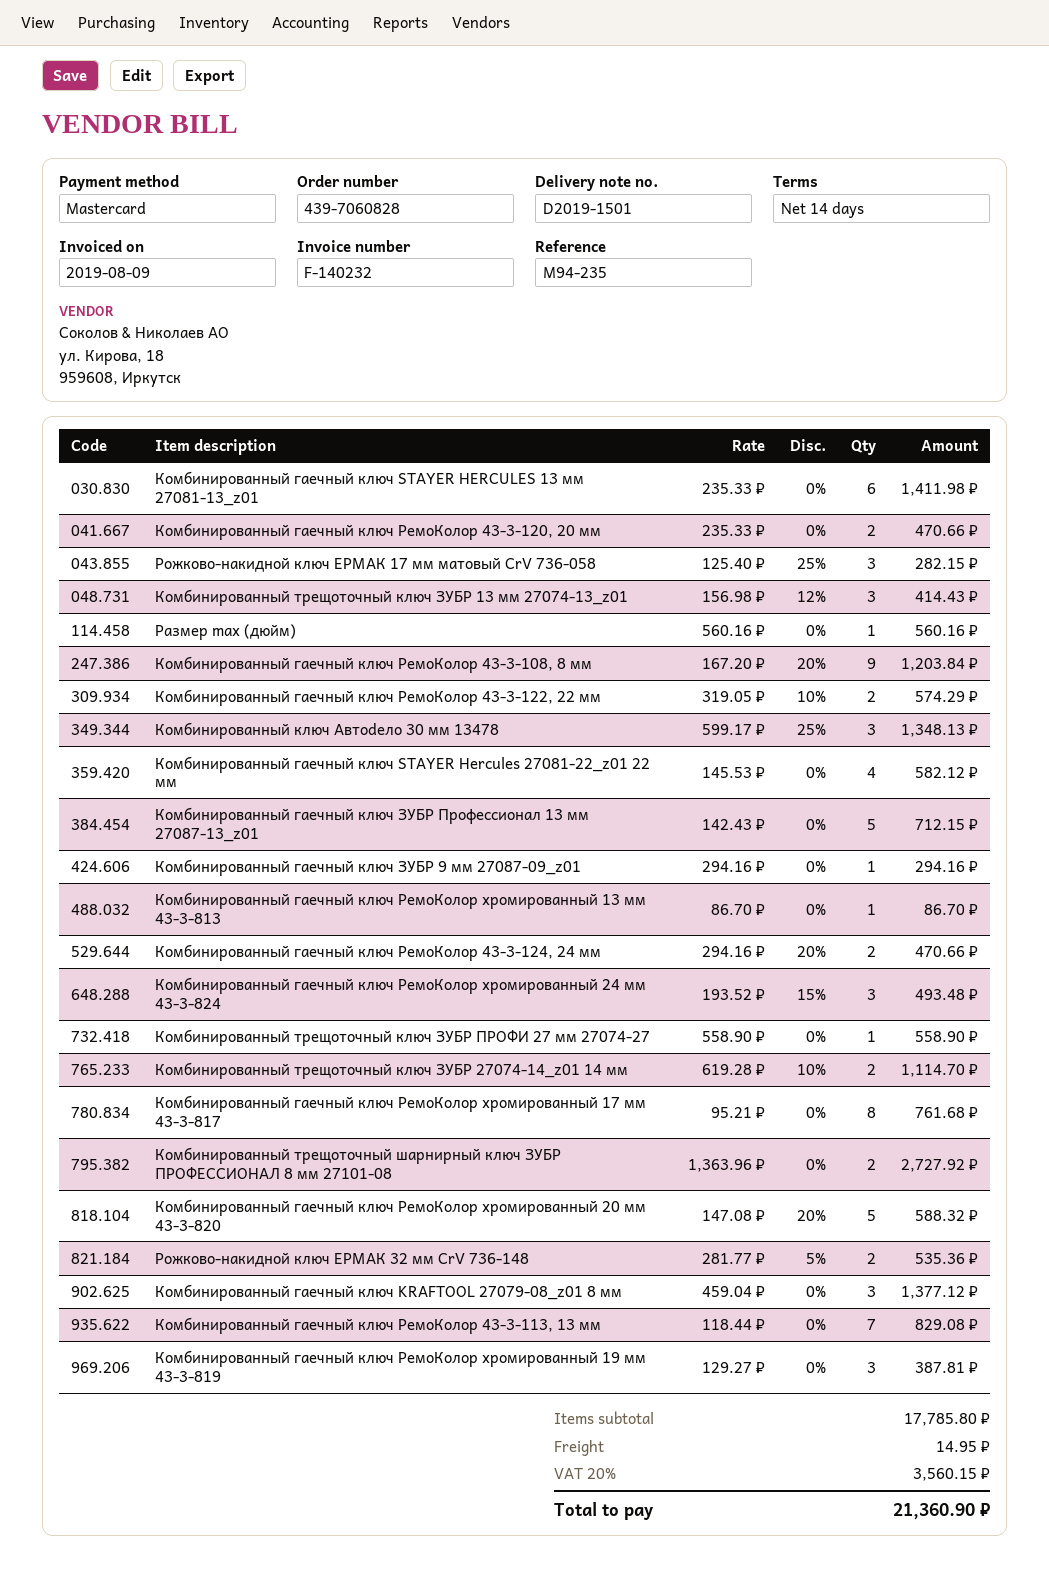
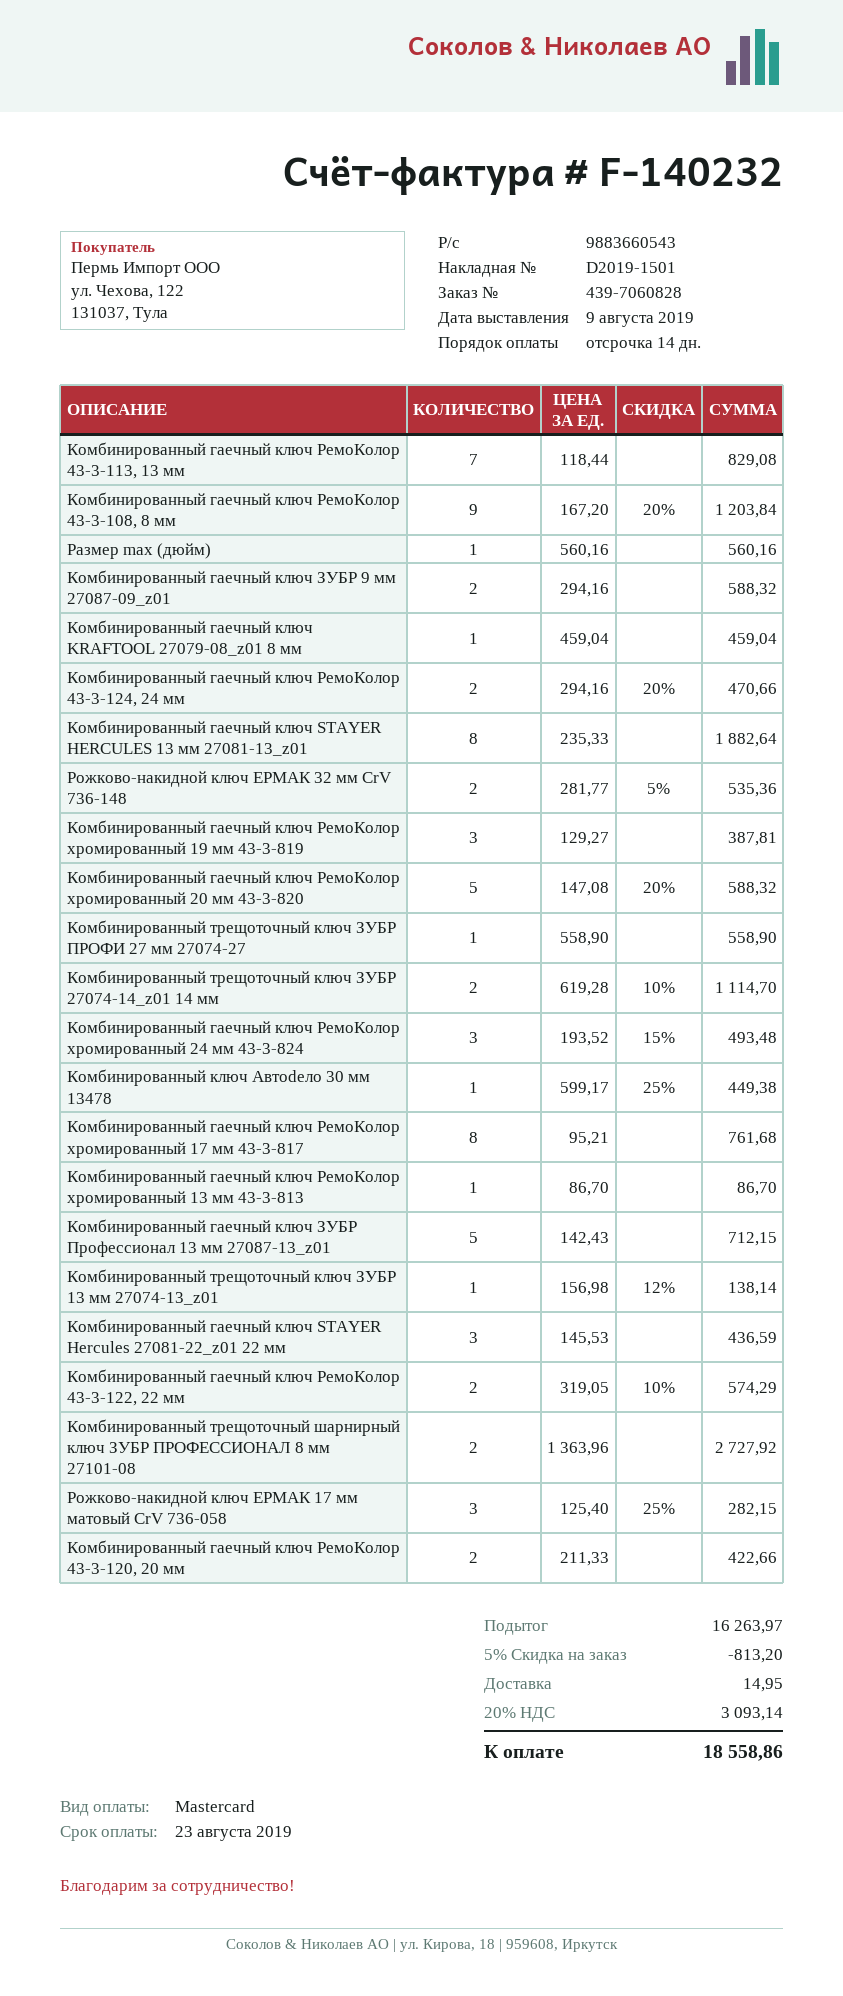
Комбинированный гаечный ключ STAYER HERCULES 13 мм 27081-13_z01: 6 x 235.33 = 1411.98 -> 8 x 235.33 = 1882.64
Комбинированный гаечный ключ РемоКолор 43-3-120, 20 мм: 2 x 235.33 = 470.66 -> 2 x 211.33 = 422.66
Комбинированный трещоточный ключ ЗУБР 13 мм 27074-13_z01: 3 x 156.98 - 12% = 414.43 -> 1 x 156.98 - 12% = 138.14
Комбинированный ключ Автоdело 30 мм 13478: 3 x 599.17 - 25% = 1348.13 -> 1 x 599.17 - 25% = 449.38
Комбинированный гаечный ключ STAYER Hercules 27081-22_z01 22 мм: 4 x 145.53 = 582.12 -> 3 x 145.53 = 436.59
Комбинированный гаечный ключ ЗУБР 9 мм 27087-09_z01: 1 x 294.16 = 294.16 -> 2 x 294.16 = 588.32
Комбинированный гаечный ключ KRAFTOOL 27079-08_z01 8 мм: 3 x 459.04 = 1377.12 -> 1 x 459.04 = 459.04
subtotal: 17785.80 -> 16263.97
discount: none -> 5% = 813.20
tax: 20% = 3560.15 -> 20% = 3093.14
total: 21360.90 -> 18558.86

